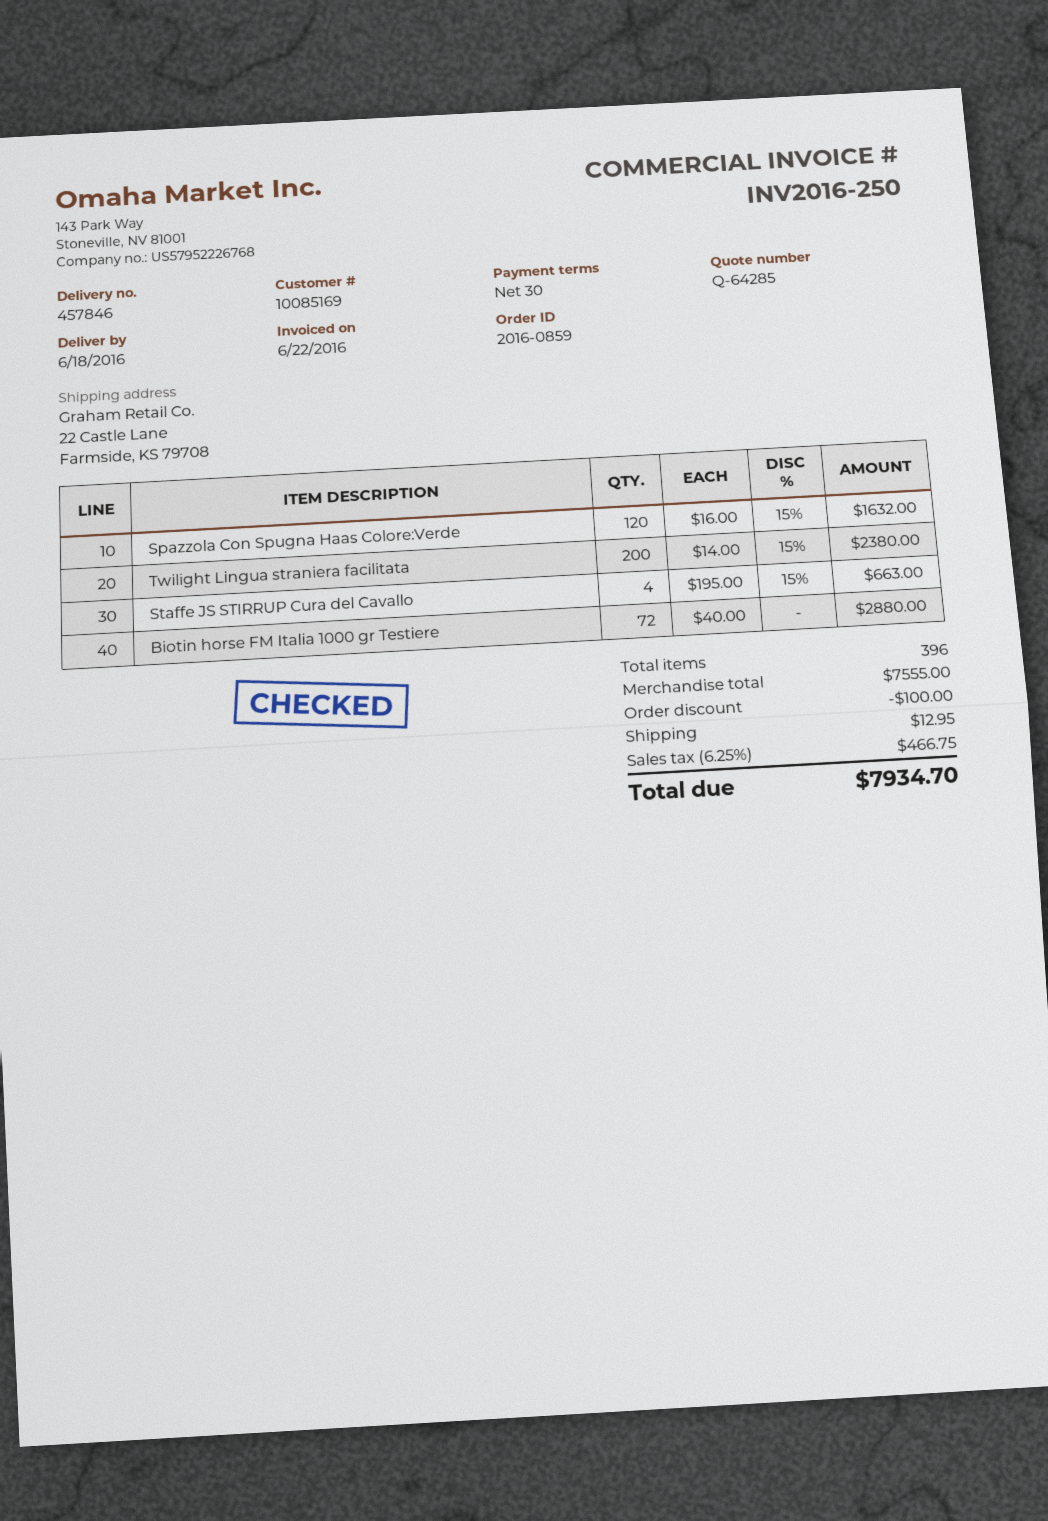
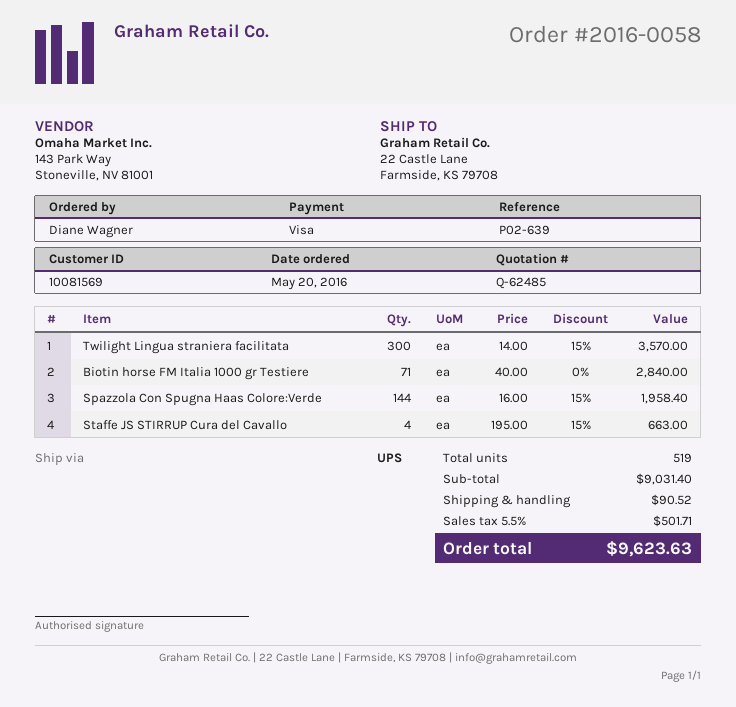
quote number: Q-64285 -> Q-62485
order number: 2016-0859 -> 2016-0058
customer number: 10085169 -> 10081569
Spazzola Con Spugna Haas Colore:Verde: 120 x 16.00 - 15% = 1632.00 -> 144 x 16.00 - 15% = 1958.40
Twilight Lingua straniera facilitata: 200 x 14.00 - 15% = 2380.00 -> 300 x 14.00 - 15% = 3570.00
Biotin horse FM Italia 1000 gr Testiere: 72 x 40.00 = 2880.00 -> 71 x 40.00 = 2840.00
total quantity: 396 -> 519
subtotal: 7555.00 -> 9031.40
discount: 100.00 -> none
shipping: 12.95 -> 90.52
tax: 6.25% = 466.75 -> 5.5% = 501.71
total: 7934.70 -> 9623.63

